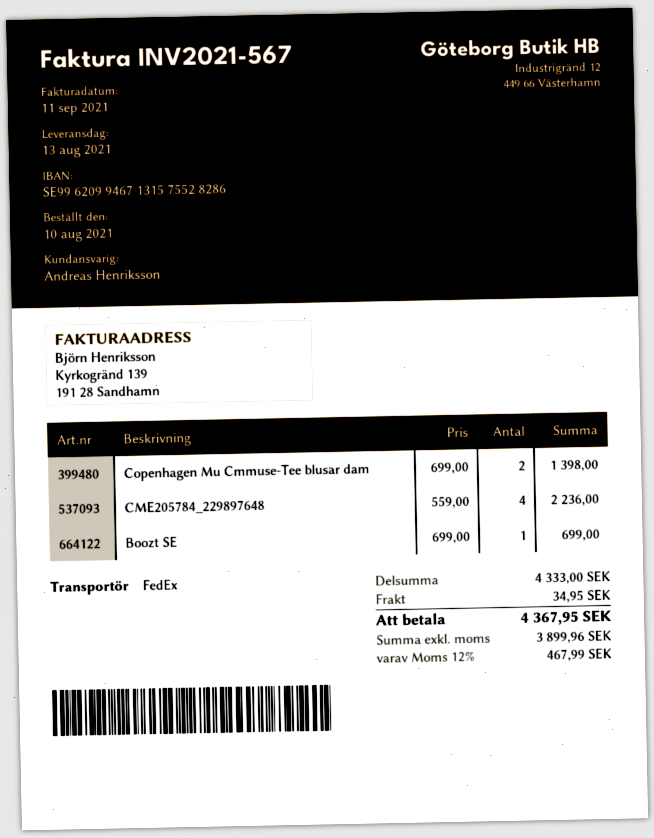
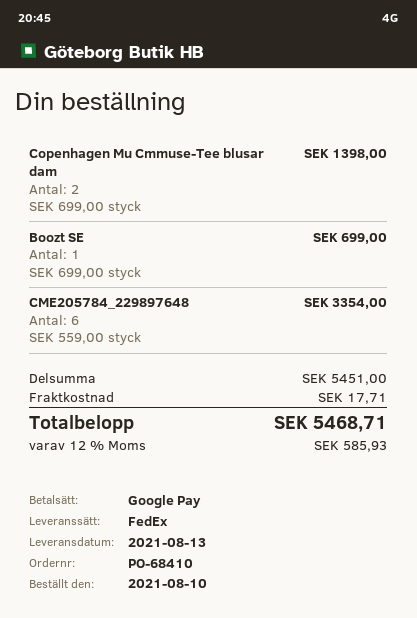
CME205784_229897648: 4 x 559.00 = 2236.00 -> 6 x 559.00 = 3354.00
subtotal: 4333.00 -> 5451.00
shipping: 34.95 -> 17.71
tax: 12% = 467.99 -> 12% = 585.93
total: 4367.95 -> 5468.71

